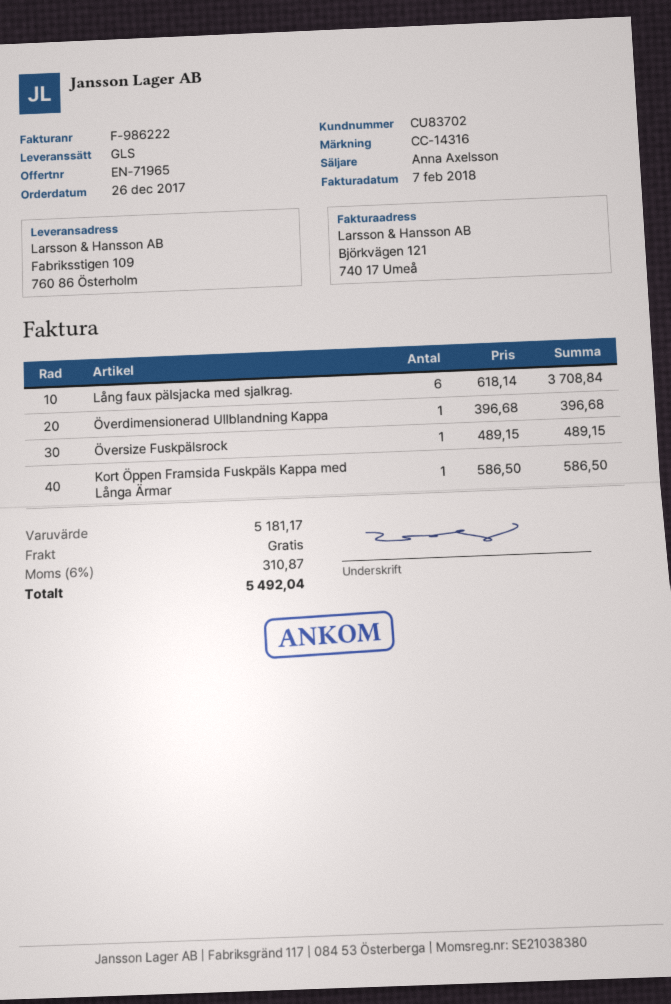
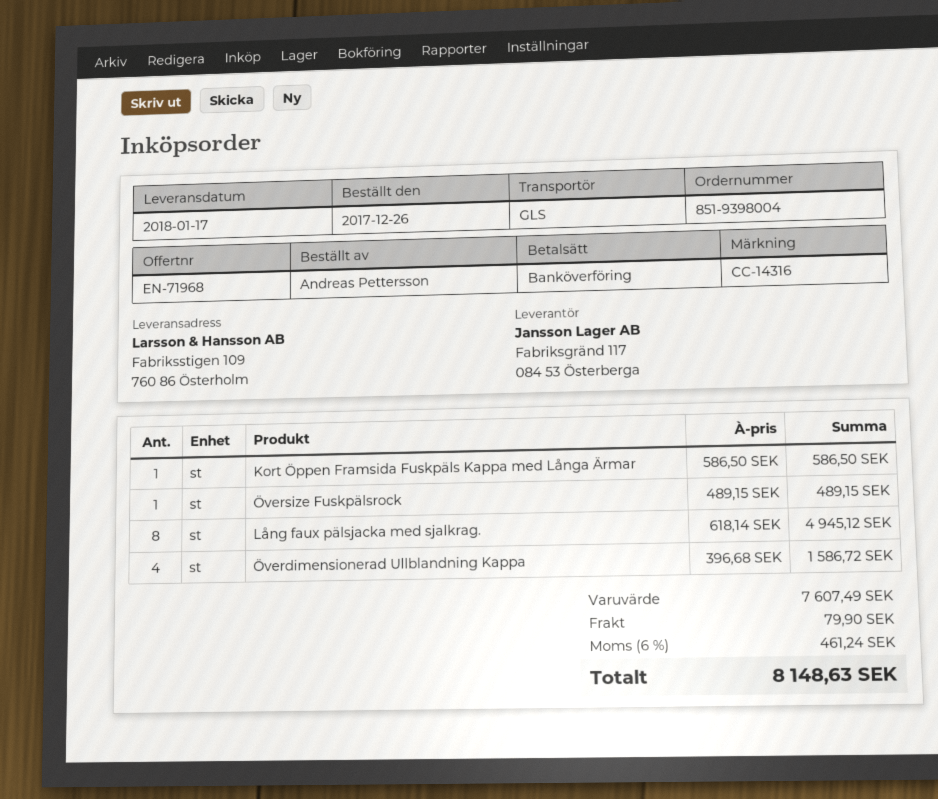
quote number: EN-71965 -> EN-71968
Lång faux pälsjacka med sjalkrag.: 6 x 618.14 = 3708.84 -> 8 x 618.14 = 4945.12
Överdimensionerad Ullblandning Kappa: 1 x 396.68 = 396.68 -> 4 x 396.68 = 1586.72
subtotal: 5181.17 -> 7607.49
shipping: 0.00 -> 79.90
tax: 6% = 310.87 -> 6% = 461.24
total: 5492.04 -> 8148.63

